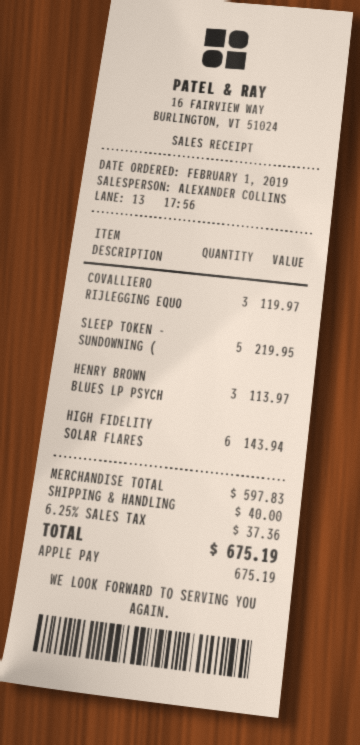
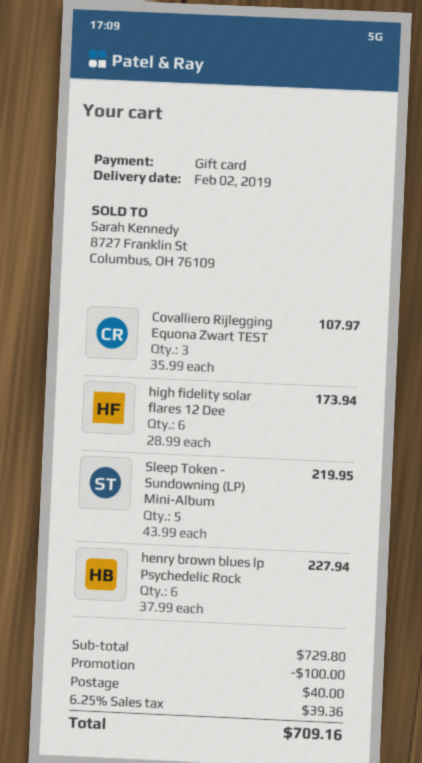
payment method: Apple Pay -> gift card
COVALLIERO RIJLEGGING EQUO: 3 for 119.97 -> 3 for 107.97
HENRY BROWN BLUES LP PSYCH: 3 for 113.97 -> 6 for 227.94
HIGH FIDELITY SOLAR FLARES: 6 for 143.94 -> 6 for 173.94
subtotal: 597.83 -> 729.80
discount: none -> 100.00
tax: 6.25% = 37.36 -> 6.25% = 39.36
total: 675.19 -> 709.16

